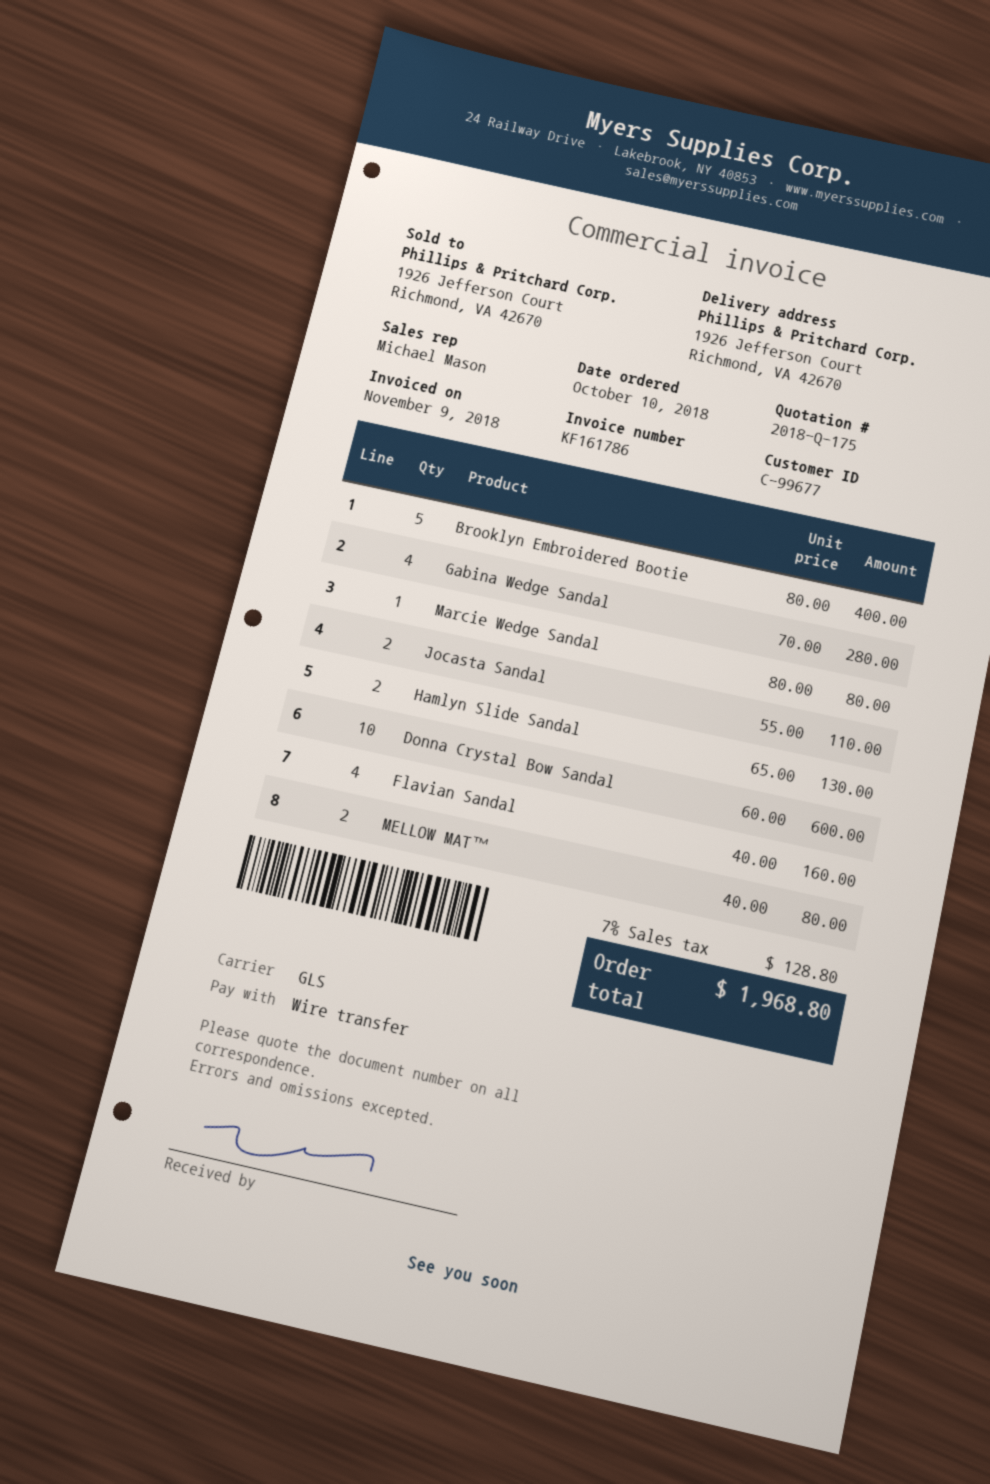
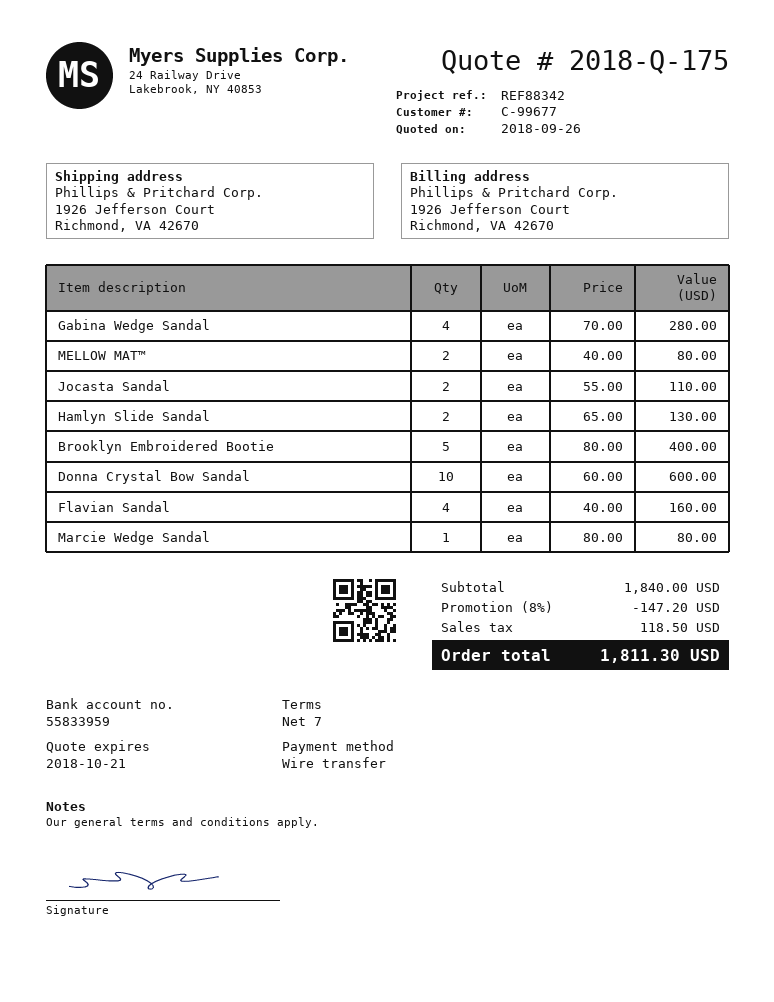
discount: none -> 8% = 147.20
tax: 128.80 -> 118.50
total: 1968.80 -> 1811.30

